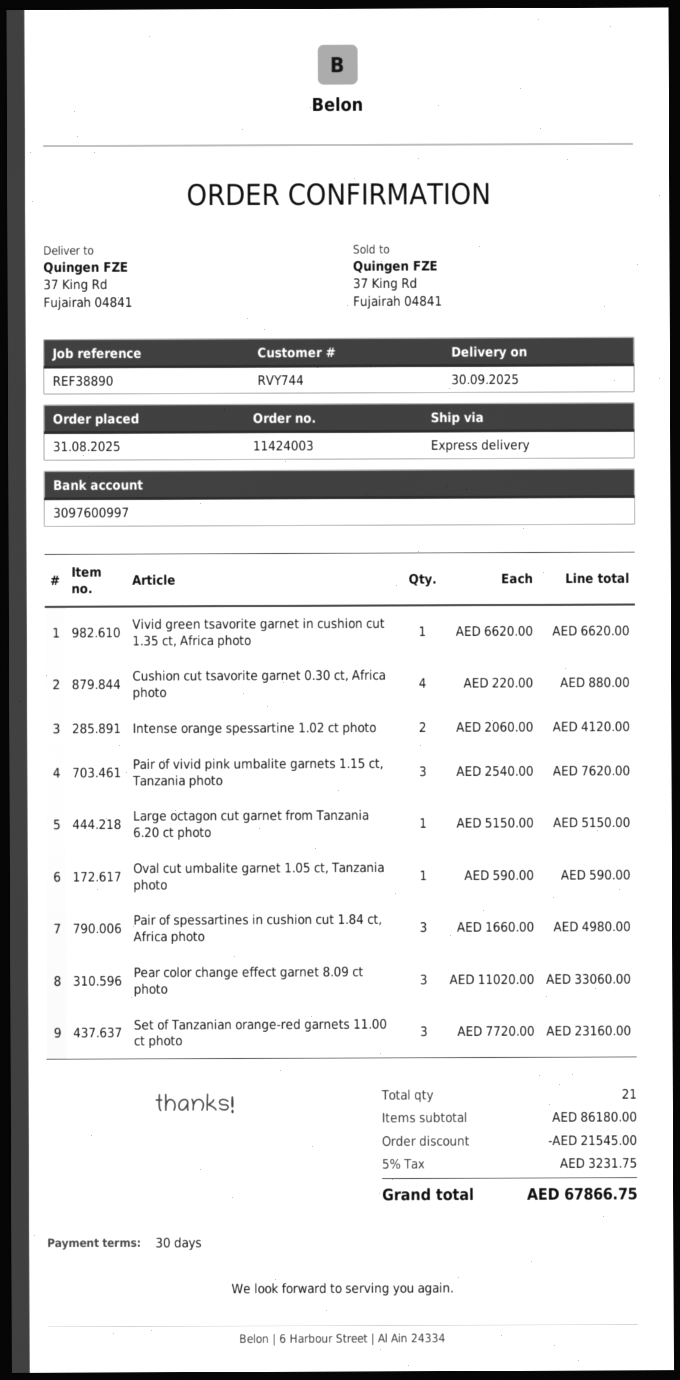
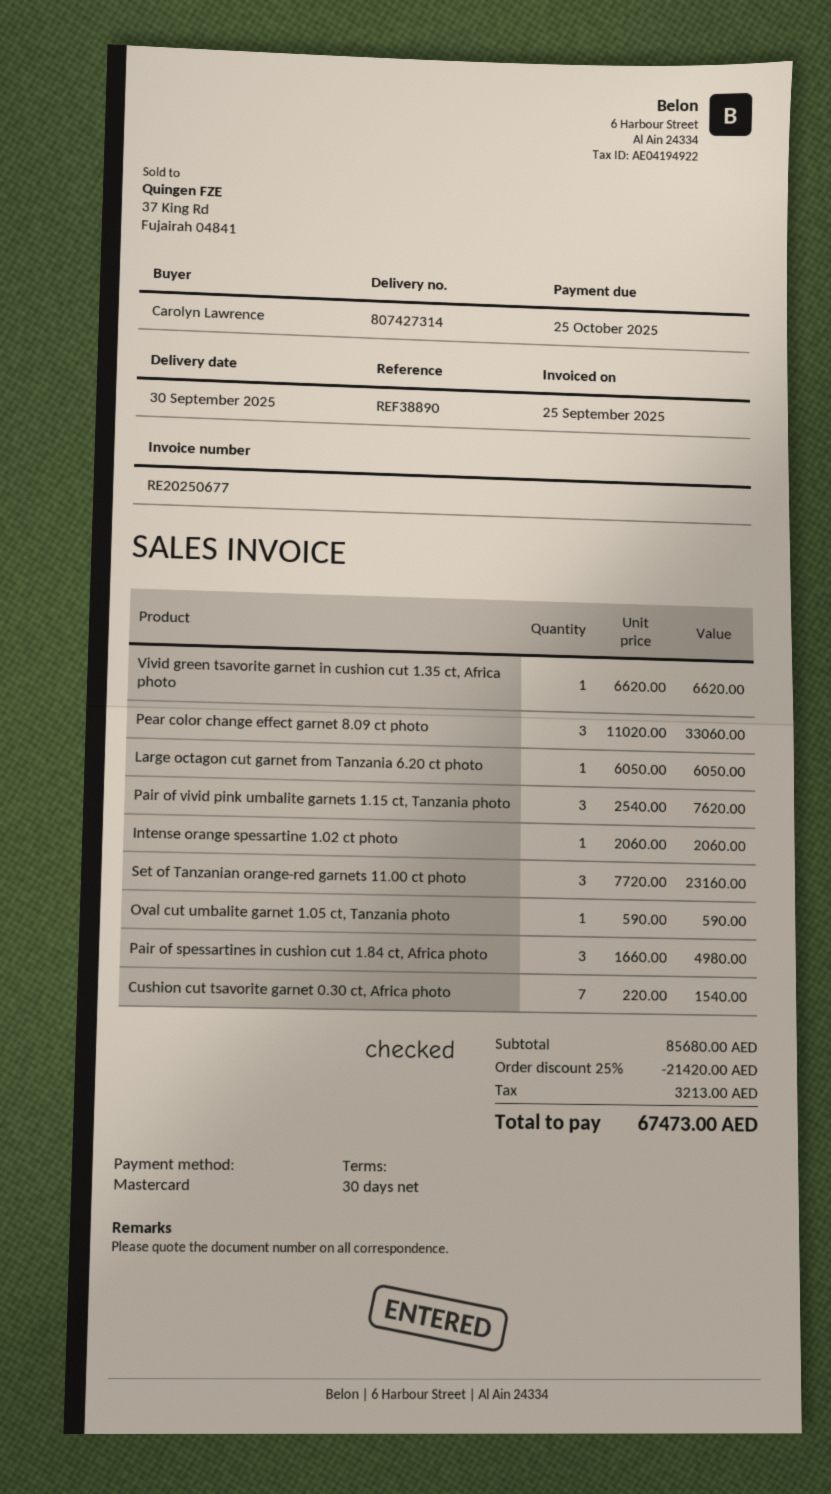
Cushion cut tsavorite garnet 0.30 ct, Africa photo: 4 x 220.00 = 880.00 -> 7 x 220.00 = 1540.00
Intense orange spessartine 1.02 ct photo: 2 x 2060.00 = 4120.00 -> 1 x 2060.00 = 2060.00
Large octagon cut garnet from Tanzania 6.20 ct photo: 1 x 5150.00 = 5150.00 -> 1 x 6050.00 = 6050.00
subtotal: 86180.00 -> 85680.00
discount: 21545.00 -> 21420.00
tax: 3231.75 -> 3213.00
total: 67866.75 -> 67473.00

